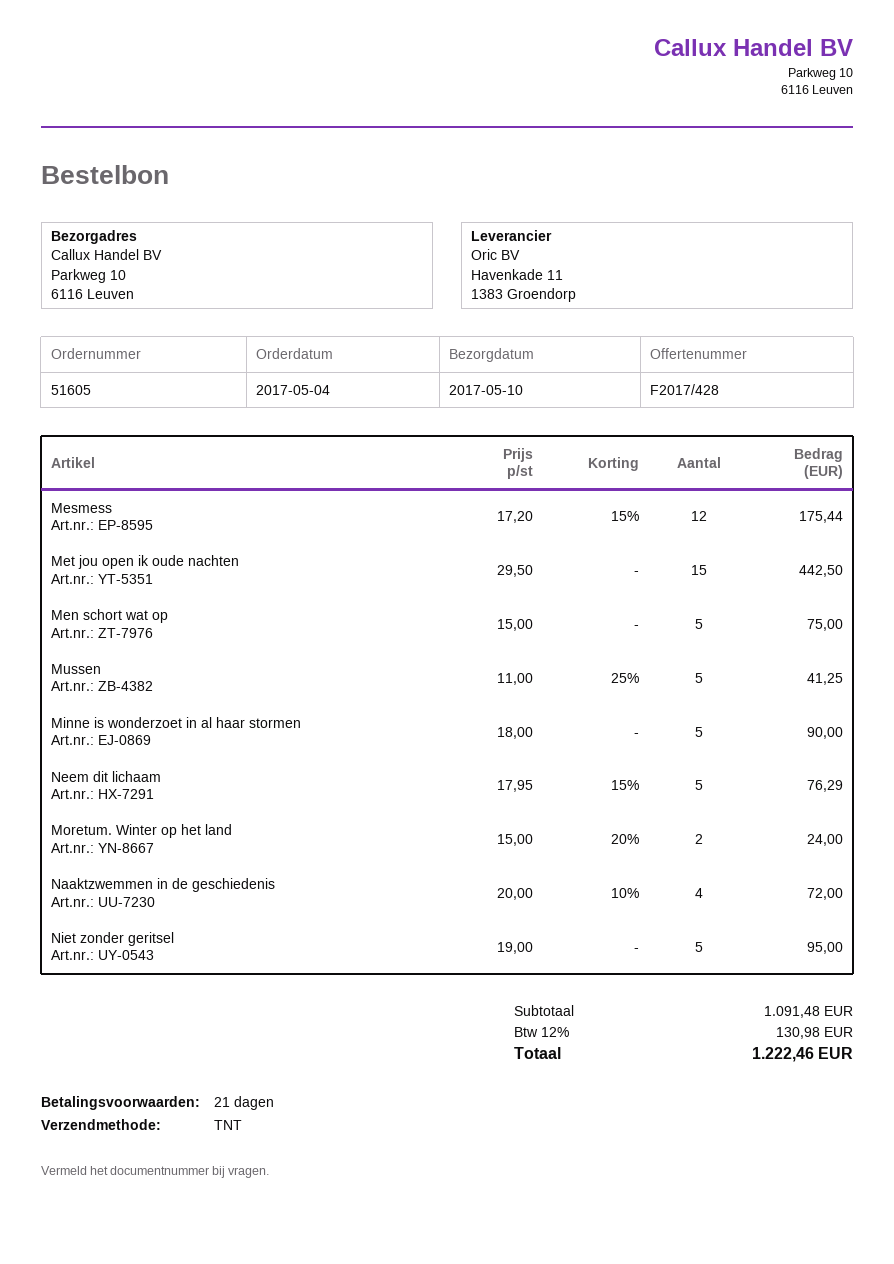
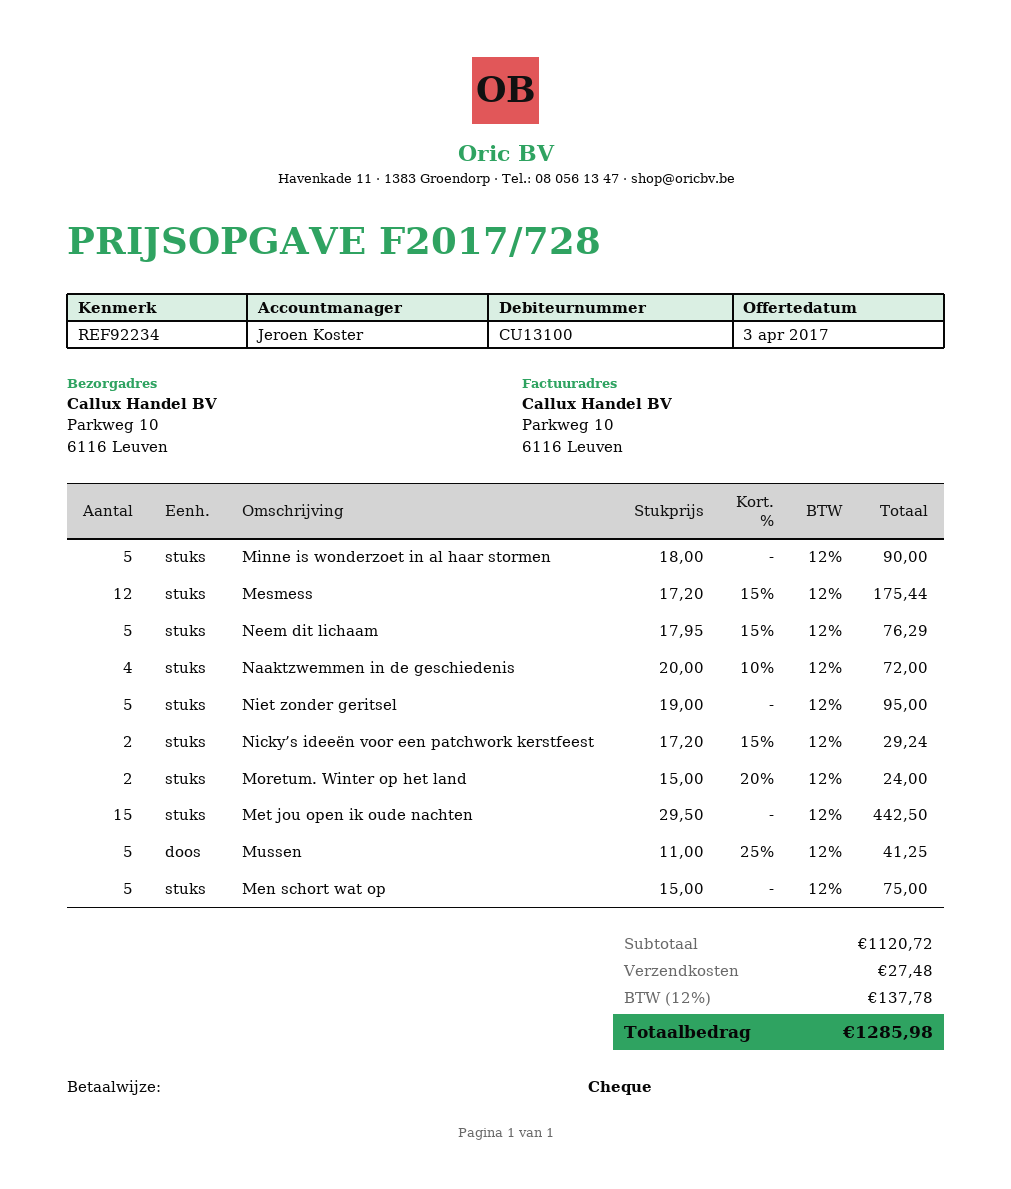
quote number: F2017/428 -> F2017/728
Nicky’s ideeën voor een patchwork kerstfeest: none -> 2 x 17.20 - 15% = 29.24
subtotal: 1091.48 -> 1120.72
shipping: none -> 27.48
tax: 12% = 130.98 -> 12% = 137.78
total: 1222.46 -> 1285.98

